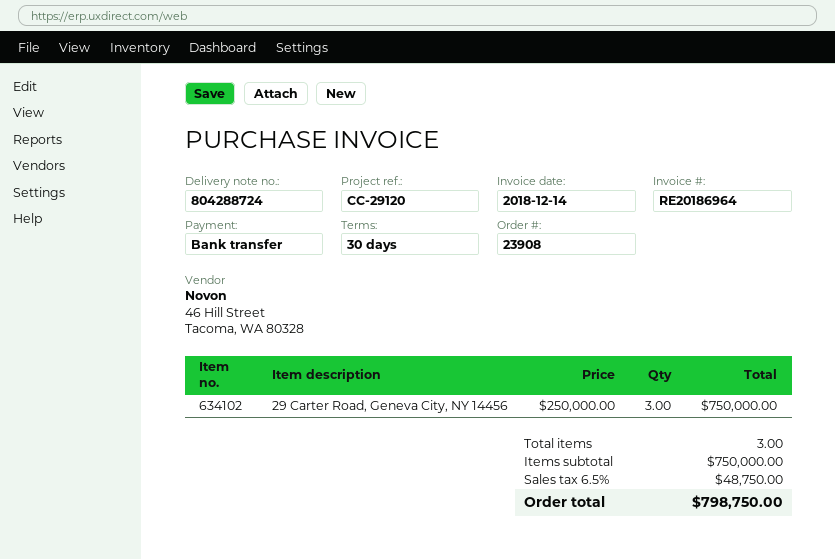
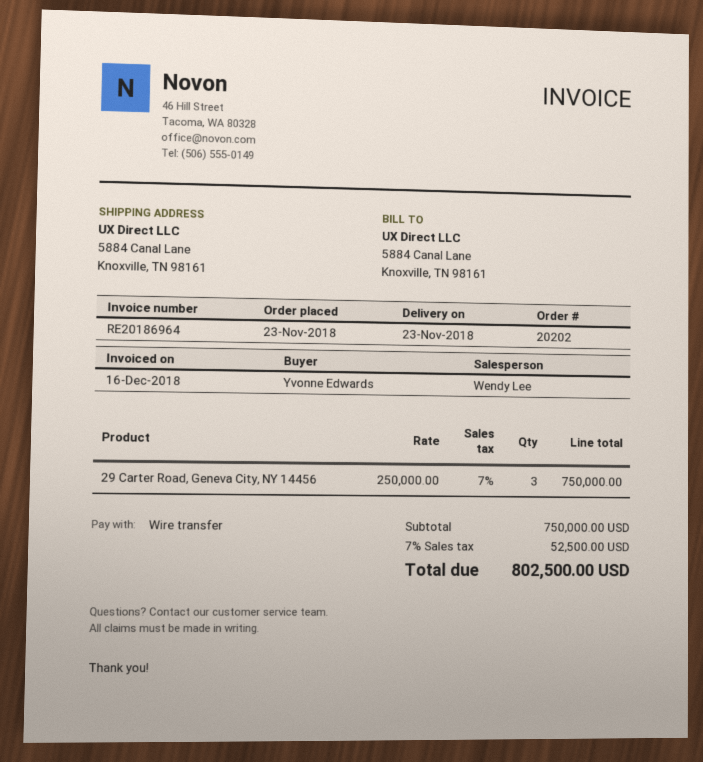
order number: 23908 -> 20202
invoice date: 2018-12-14 -> 2018-12-16
tax: 6.5% = 48750.00 -> 7% = 52500.00
total: 798750.00 -> 802500.00

